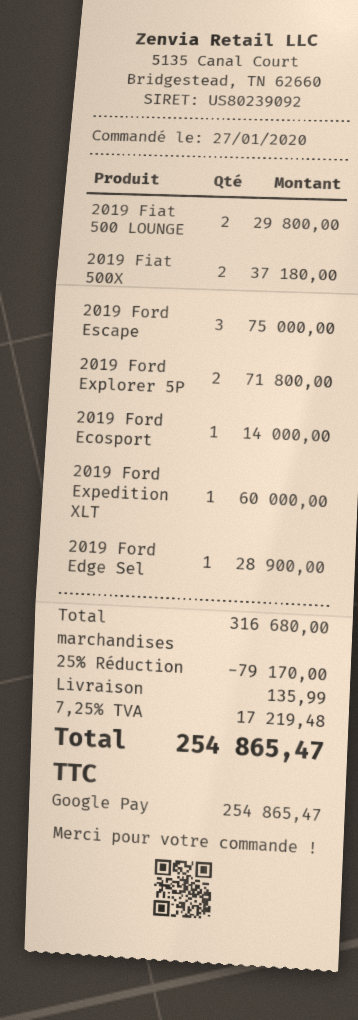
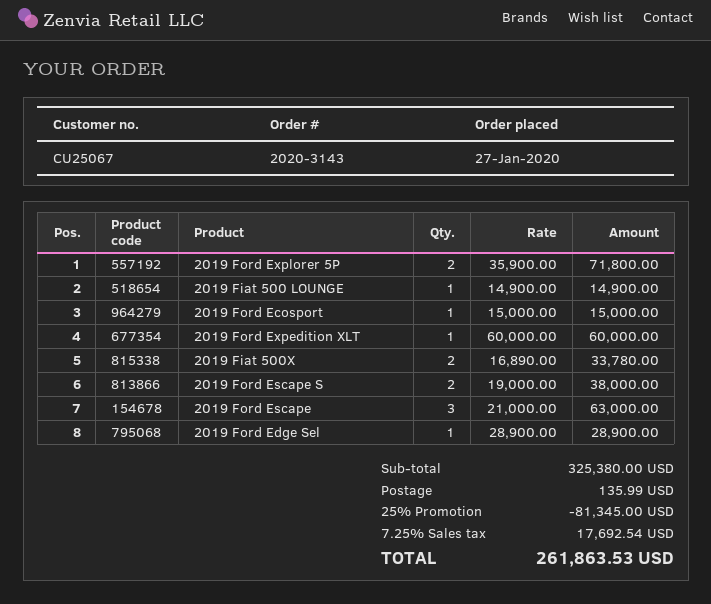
2019 Fiat 500 LOUNGE: 2 for 29800.00 -> 1 for 14900.00
2019 Fiat 500X: 2 for 37180.00 -> 2 for 33780.00
2019 Ford Escape: 3 for 75000.00 -> 3 for 63000.00
2019 Ford Ecosport: 1 for 14000.00 -> 1 for 15000.00
2019 Ford Escape S: none -> 2 for 38000.00
subtotal: 316680.00 -> 325380.00
discount: 25% = 79170.00 -> 25% = 81345.00
tax: 7.25% = 17219.48 -> 7.25% = 17692.54
total: 254865.47 -> 261863.53

